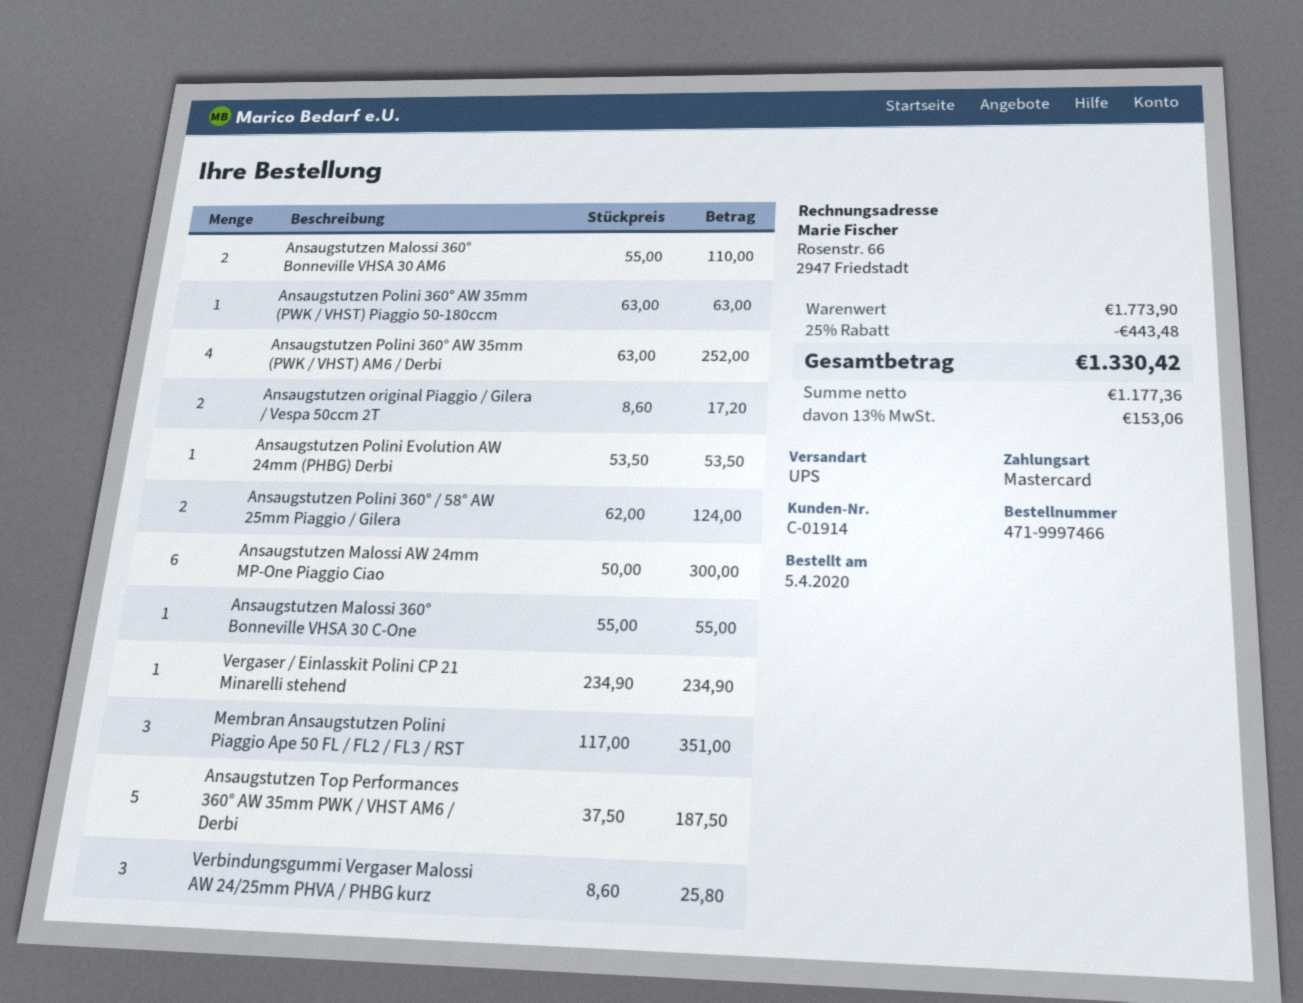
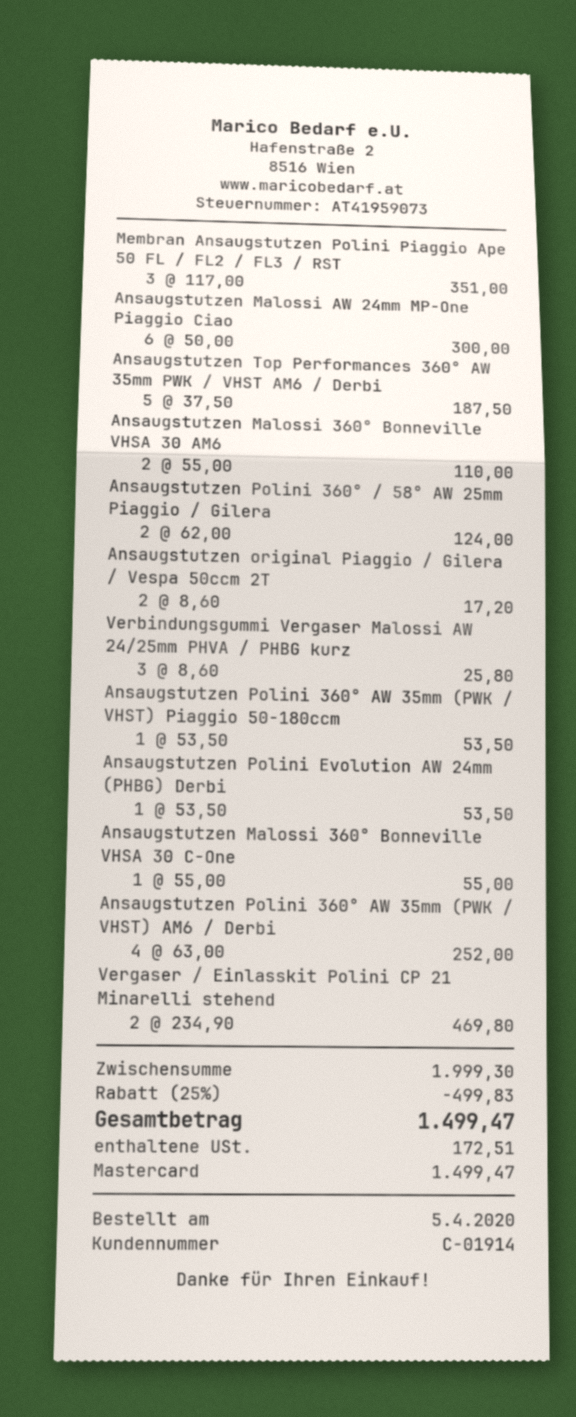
Ansaugstutzen Polini 360° AW 35mm (PWK / VHST) Piaggio 50-180ccm: 1 x 63.00 = 63.00 -> 1 x 53.50 = 53.50
Vergaser / Einlasskit Polini CP 21 Minarelli stehend: 1 x 234.90 = 234.90 -> 2 x 234.90 = 469.80
subtotal: 1773.90 -> 1999.30
discount: 25% = 443.48 -> 25% = 499.83
tax: 153.06 -> 172.51
total: 1330.42 -> 1499.47

